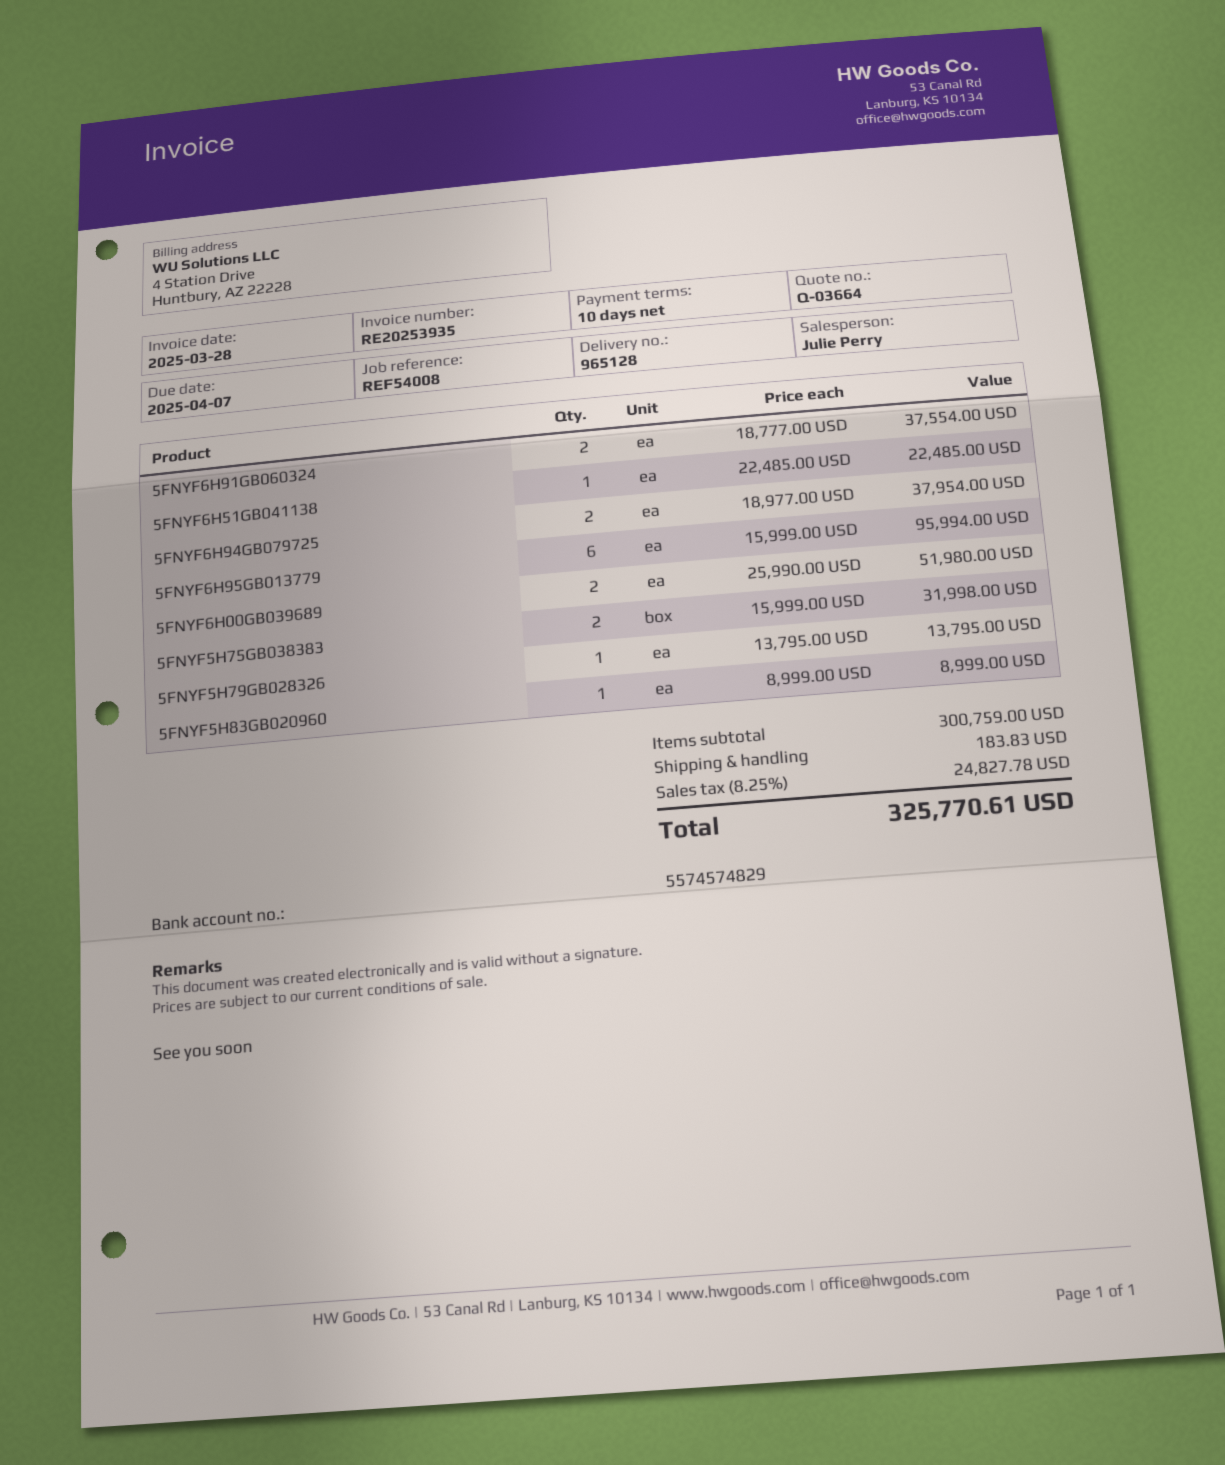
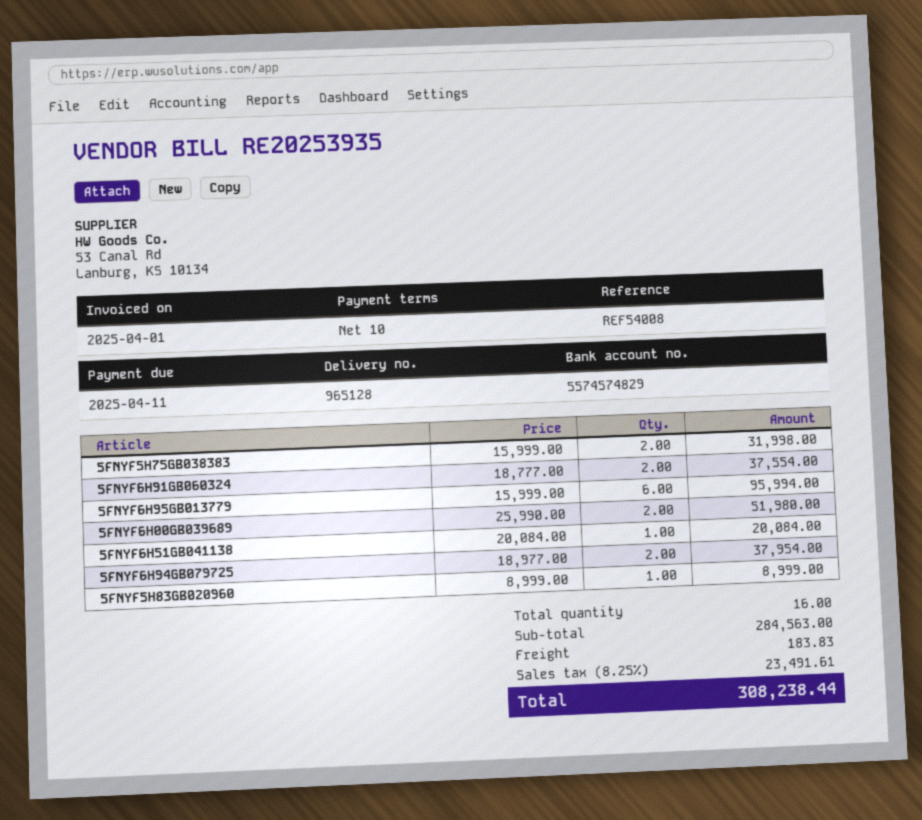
invoice date: 2025-03-28 -> 2025-04-01
due date: 2025-04-07 -> 2025-04-11
5FNYF6H51GB041138: 1 x 22485.00 = 22485.00 -> 1 x 20084.00 = 20084.00
5FNYF5H79GB028326: 1 x 13795.00 = 13795.00 -> none
subtotal: 300759.00 -> 284563.00
tax: 8.25% = 24827.78 -> 8.25% = 23491.61
total: 325770.61 -> 308238.44

